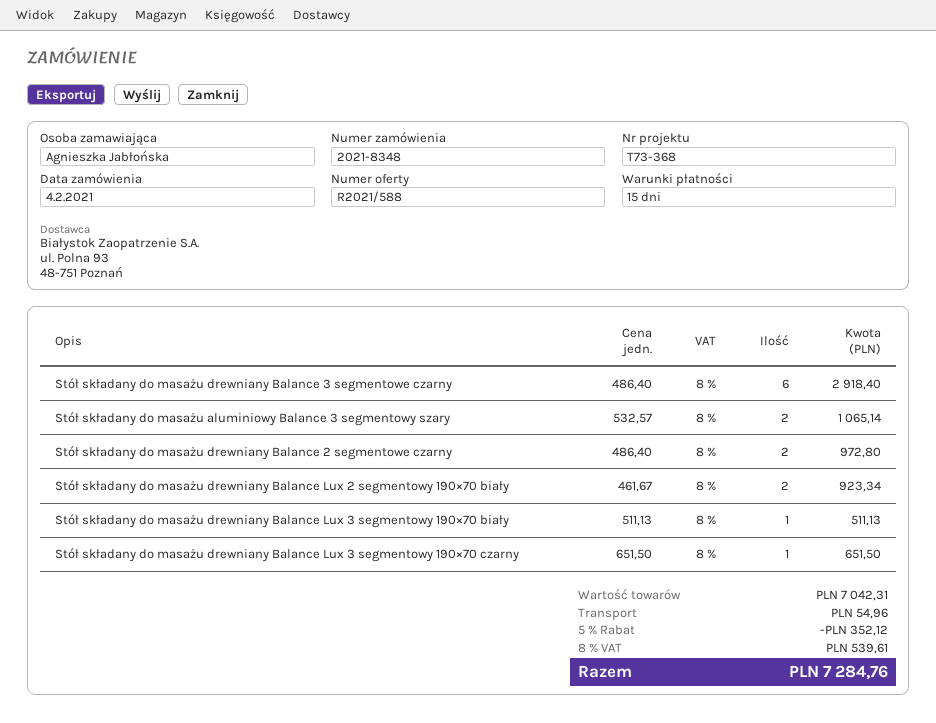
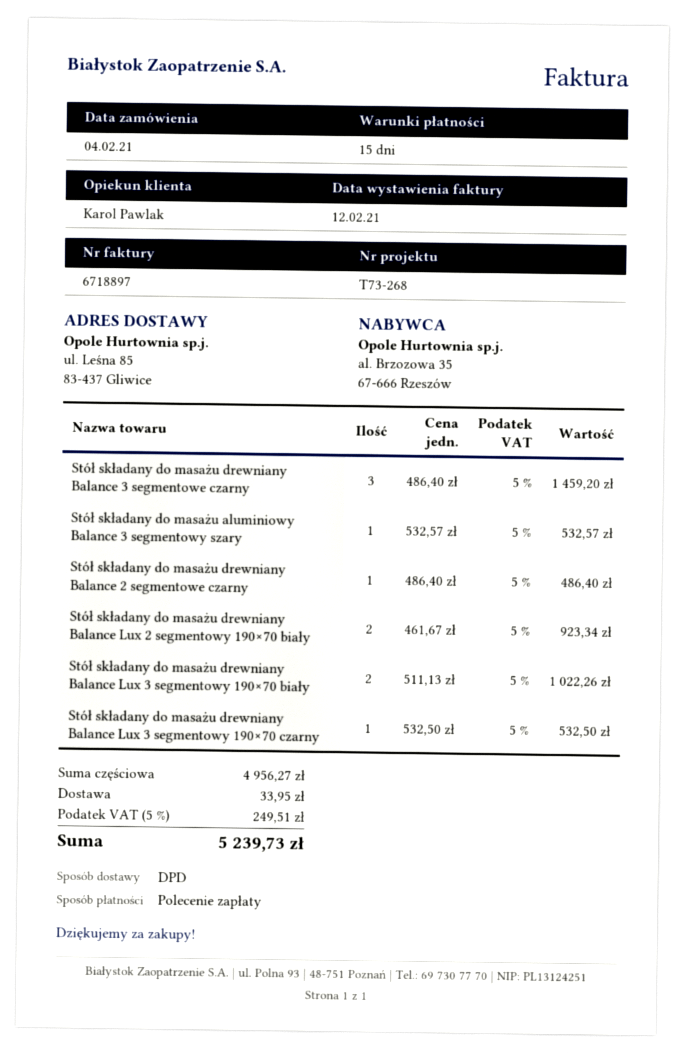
reference: T73-368 -> T73-268
Stół składany do masażu drewniany Balance 3 segmentowe czarny: 6 x 486.40 = 2918.40 -> 3 x 486.40 = 1459.20
Stół składany do masażu aluminiowy Balance 3 segmentowy szary: 2 x 532.57 = 1065.14 -> 1 x 532.57 = 532.57
Stół składany do masażu drewniany Balance 2 segmentowe czarny: 2 x 486.40 = 972.80 -> 1 x 486.40 = 486.40
Stół składany do masażu drewniany Balance Lux 3 segmentowy 190×70 biały: 1 x 511.13 = 511.13 -> 2 x 511.13 = 1022.26
Stół składany do masażu drewniany Balance Lux 3 segmentowy 190×70 czarny: 1 x 651.50 = 651.50 -> 1 x 532.50 = 532.50
subtotal: 7042.31 -> 4956.27
discount: 5% = 352.12 -> none
shipping: 54.96 -> 33.95
tax: 8% = 539.61 -> 5% = 249.51
total: 7284.76 -> 5239.73

